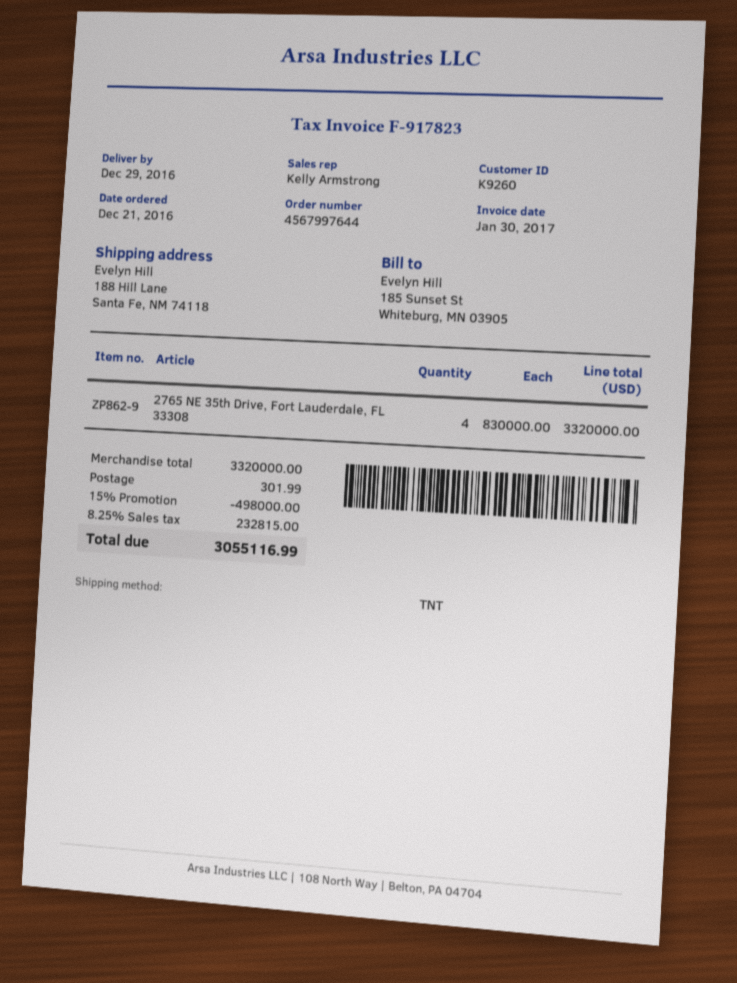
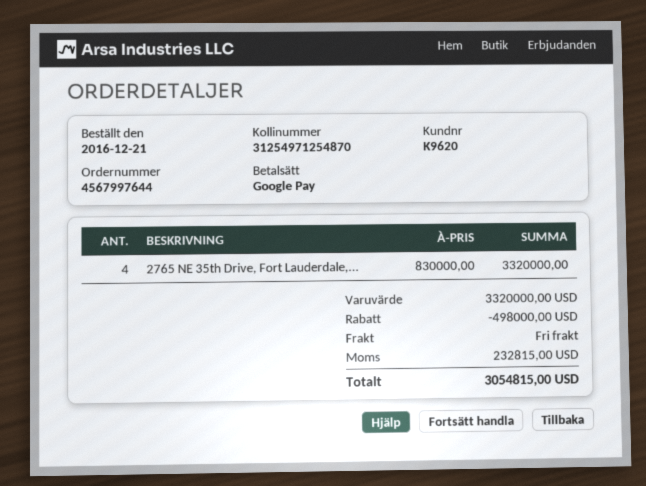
customer number: K9260 -> K9620
shipping: 301.99 -> 0.00
total: 3055116.99 -> 3054815.00

